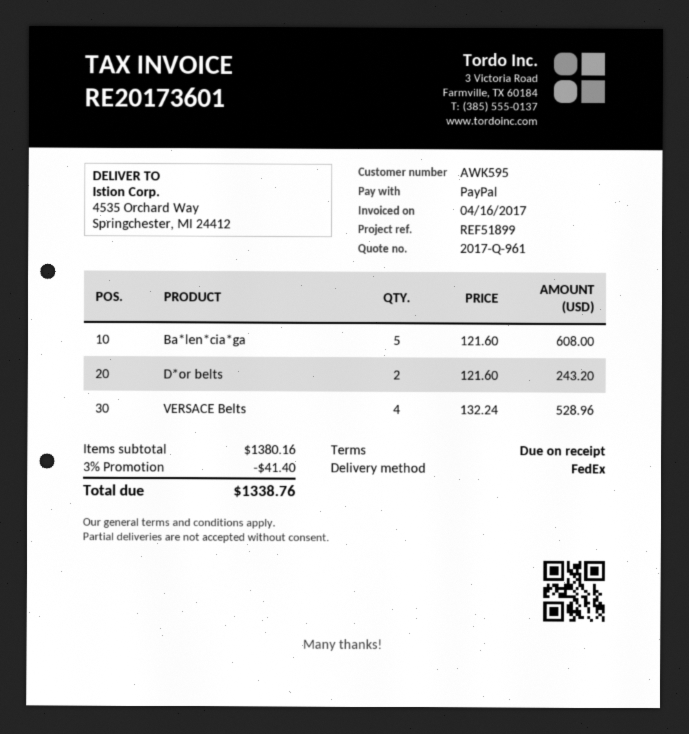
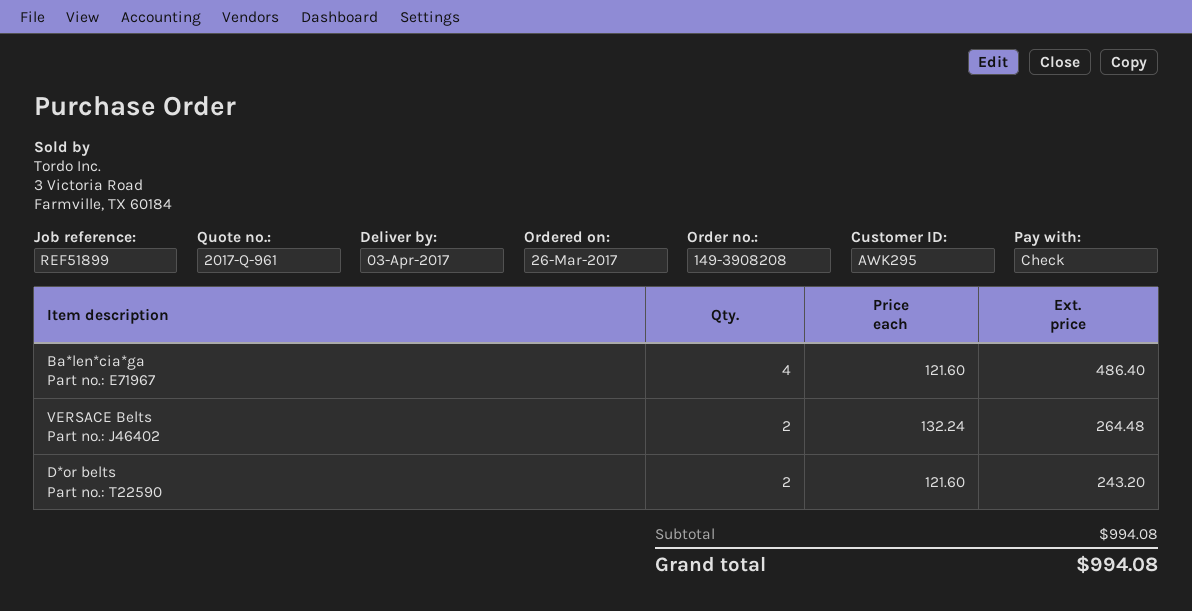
customer number: AWK595 -> AWK295
payment method: PayPal -> cheque
Ba*len*cia*ga: 5 x 121.60 = 608.00 -> 4 x 121.60 = 486.40
VERSACE Belts: 4 x 132.24 = 528.96 -> 2 x 132.24 = 264.48
subtotal: 1380.16 -> 994.08
discount: 3% = 41.40 -> none
total: 1338.76 -> 994.08

